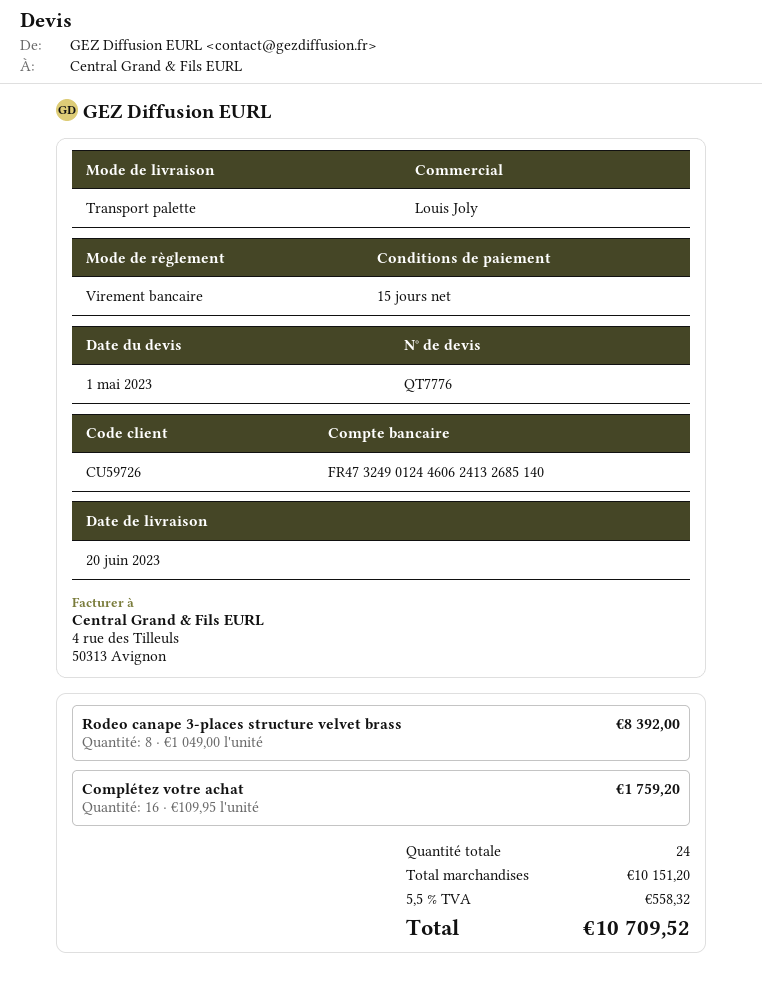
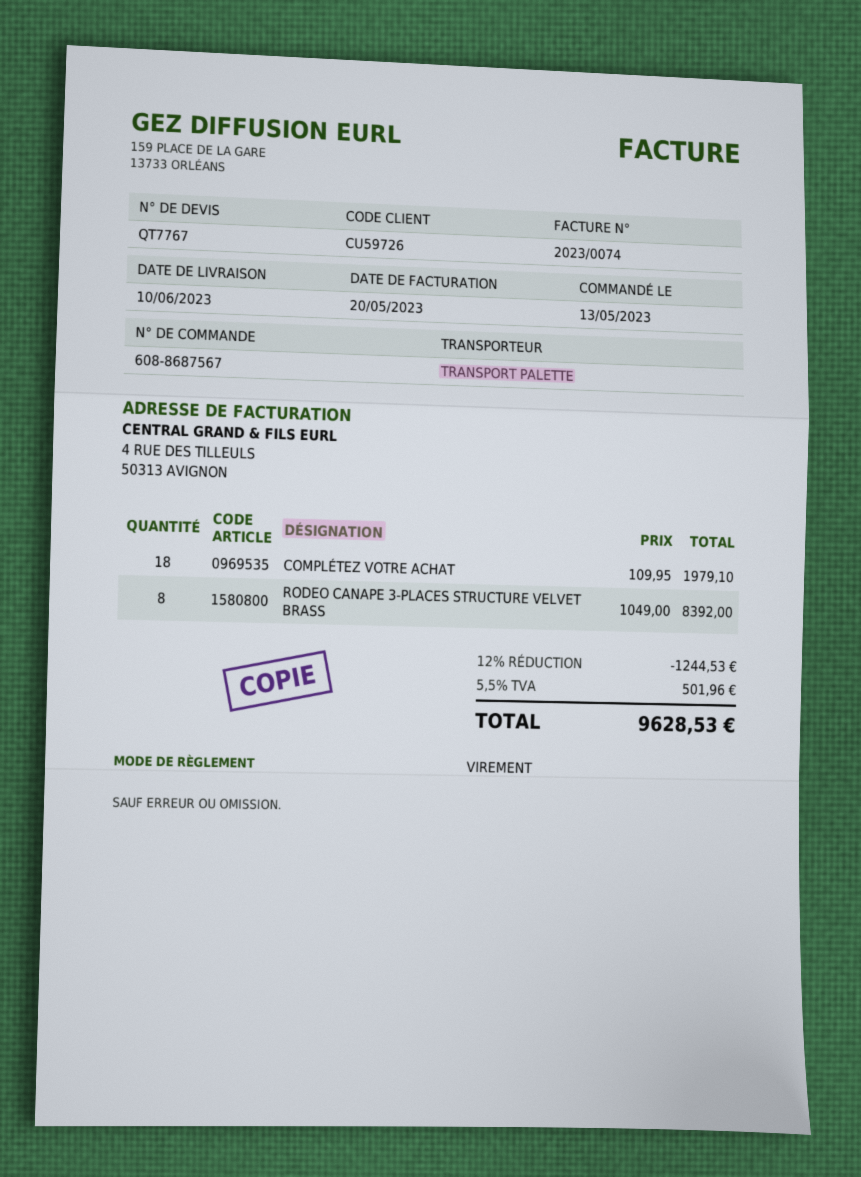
quote number: QT7776 -> QT7767
delivery date: 2023-06-20 -> 2023-06-10
Complétez votre achat: 16 x 109.95 = 1759.20 -> 18 x 109.95 = 1979.10
discount: none -> 12% = 1244.53
tax: 5.5% = 558.32 -> 5.5% = 501.96
total: 10709.52 -> 9628.53

